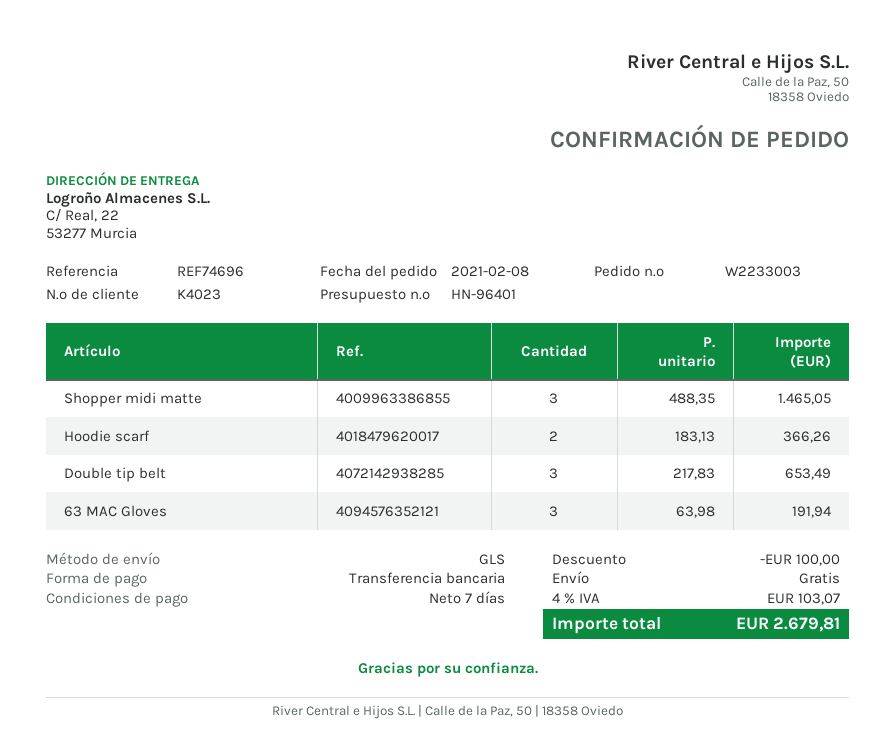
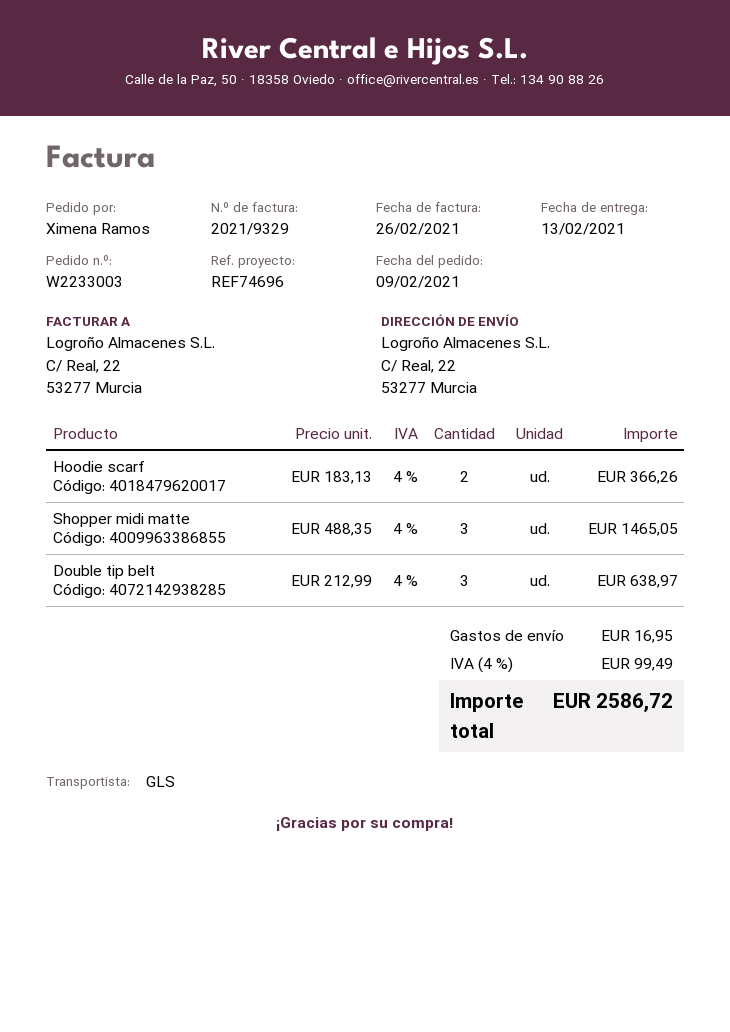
order date: 2021-02-08 -> 2021-02-09
Double tip belt: 3 x 217.83 = 653.49 -> 3 x 212.99 = 638.97
63 MAC Gloves: 3 x 63.98 = 191.94 -> none
discount: 100.00 -> none
shipping: 0.00 -> 16.95
tax: 4% = 103.07 -> 4% = 99.49
total: 2679.81 -> 2586.72

